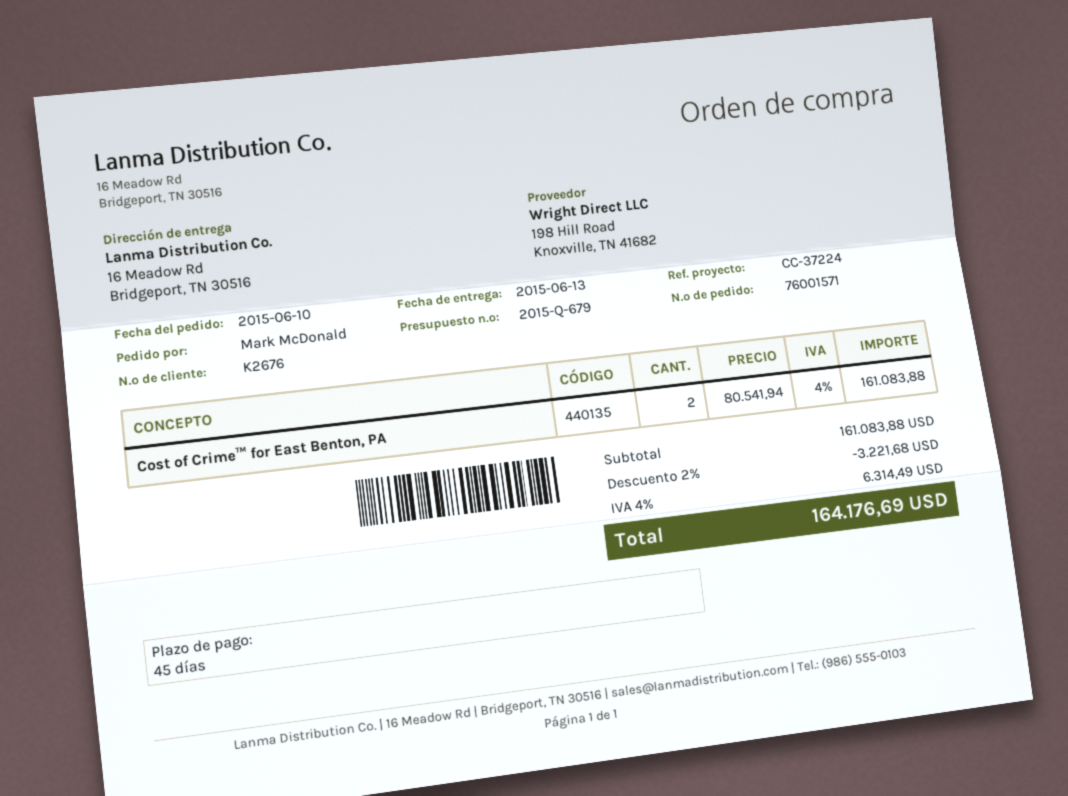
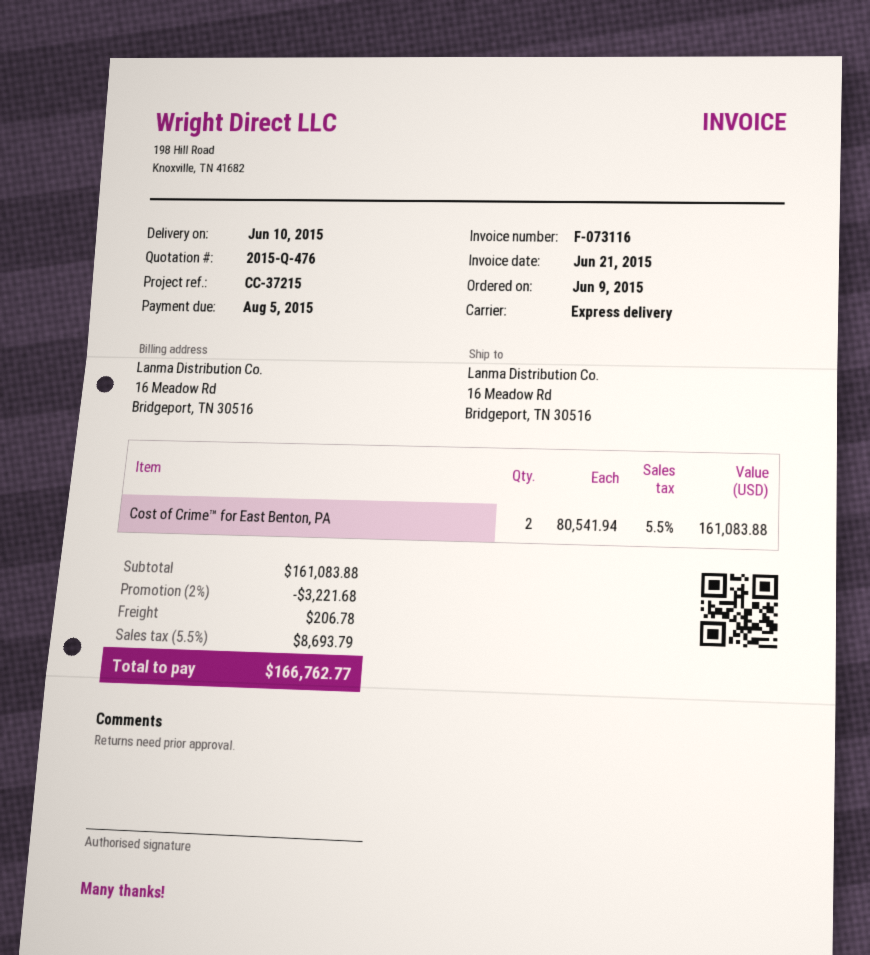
quote number: 2015-Q-679 -> 2015-Q-476
order date: 2015-06-10 -> 2015-06-09
delivery date: 2015-06-13 -> 2015-06-10
reference: CC-37224 -> CC-37215
shipping: none -> 206.78
tax: 4% = 6314.49 -> 5.5% = 8693.79
total: 164176.69 -> 166762.77

